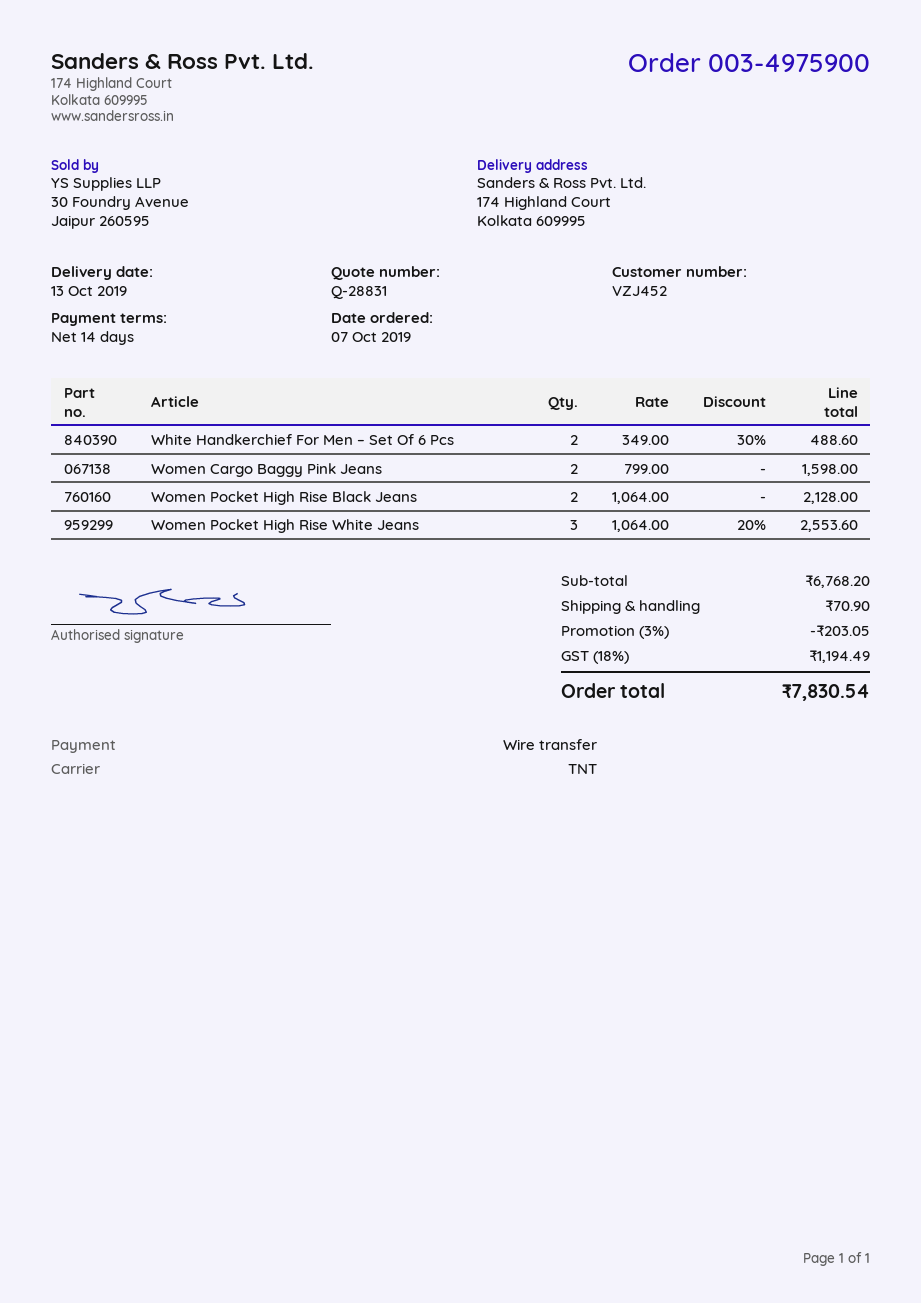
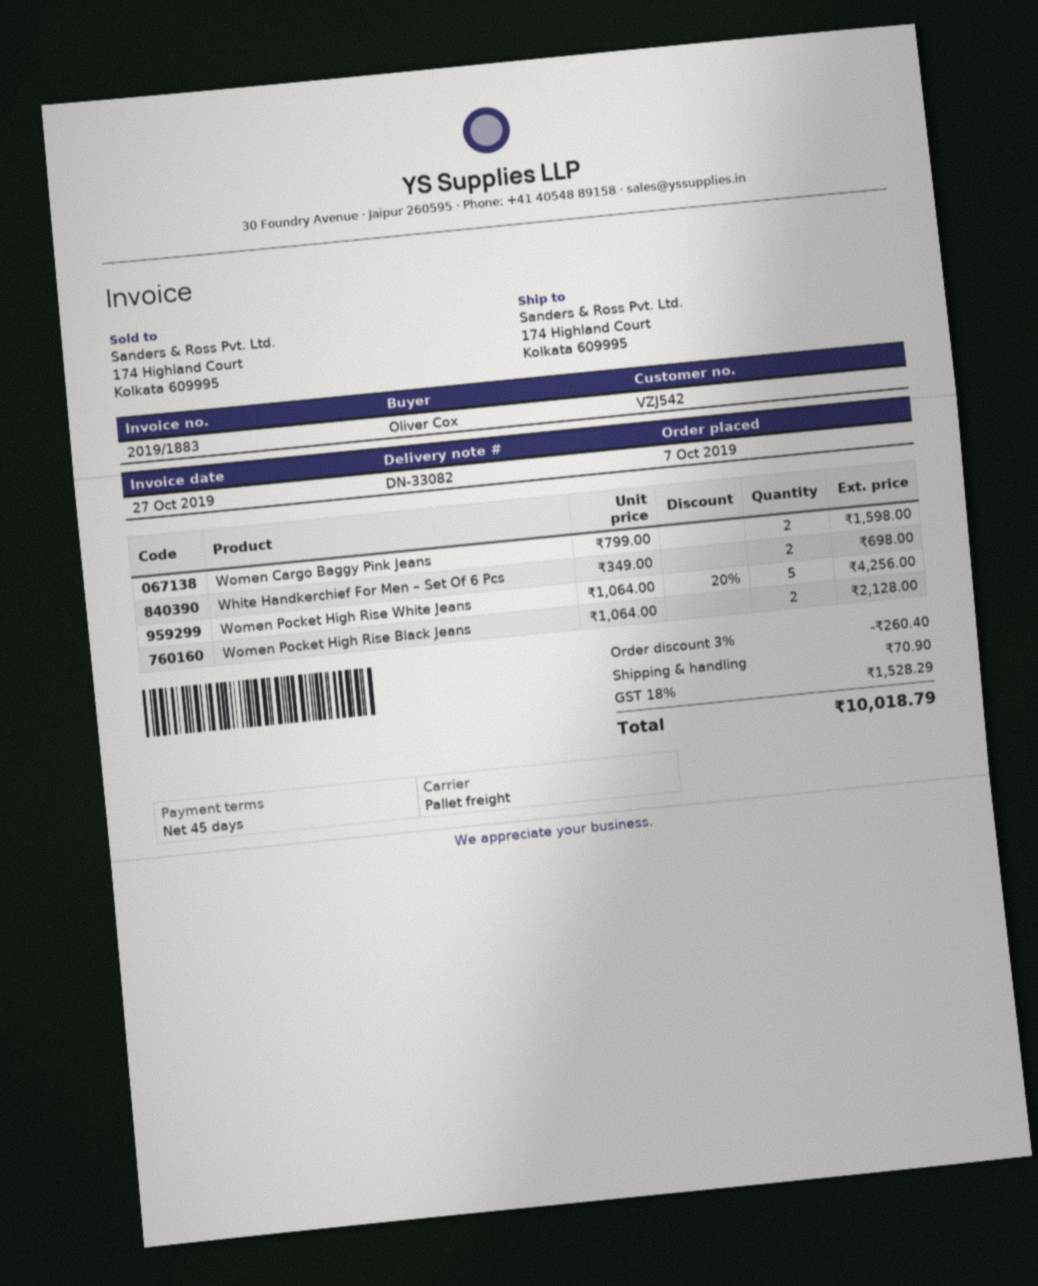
payment terms: 14 days -> 45 days
customer number: VZJ452 -> VZJ542
shipping method: TNT -> pallet freight
White Handkerchief For Men – Set Of 6 Pcs: 2 x 349.00 - 30% = 488.60 -> 2 x 349.00 = 698.00
Women Pocket High Rise White Jeans: 3 x 1064.00 - 20% = 2553.60 -> 5 x 1064.00 - 20% = 4256.00
discount: 3% = 203.05 -> 3% = 260.40
tax: 18% = 1194.49 -> 18% = 1528.29
total: 7830.54 -> 10018.79

